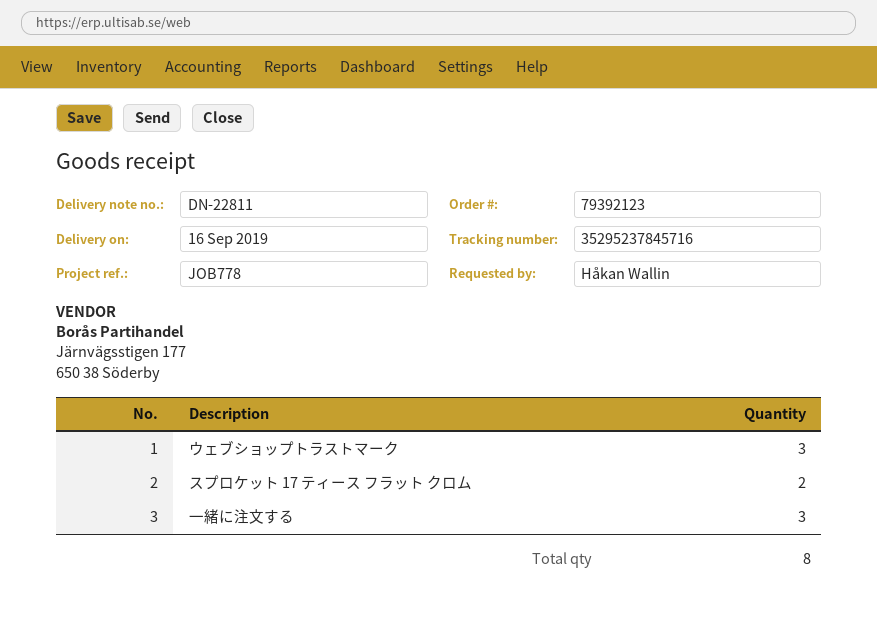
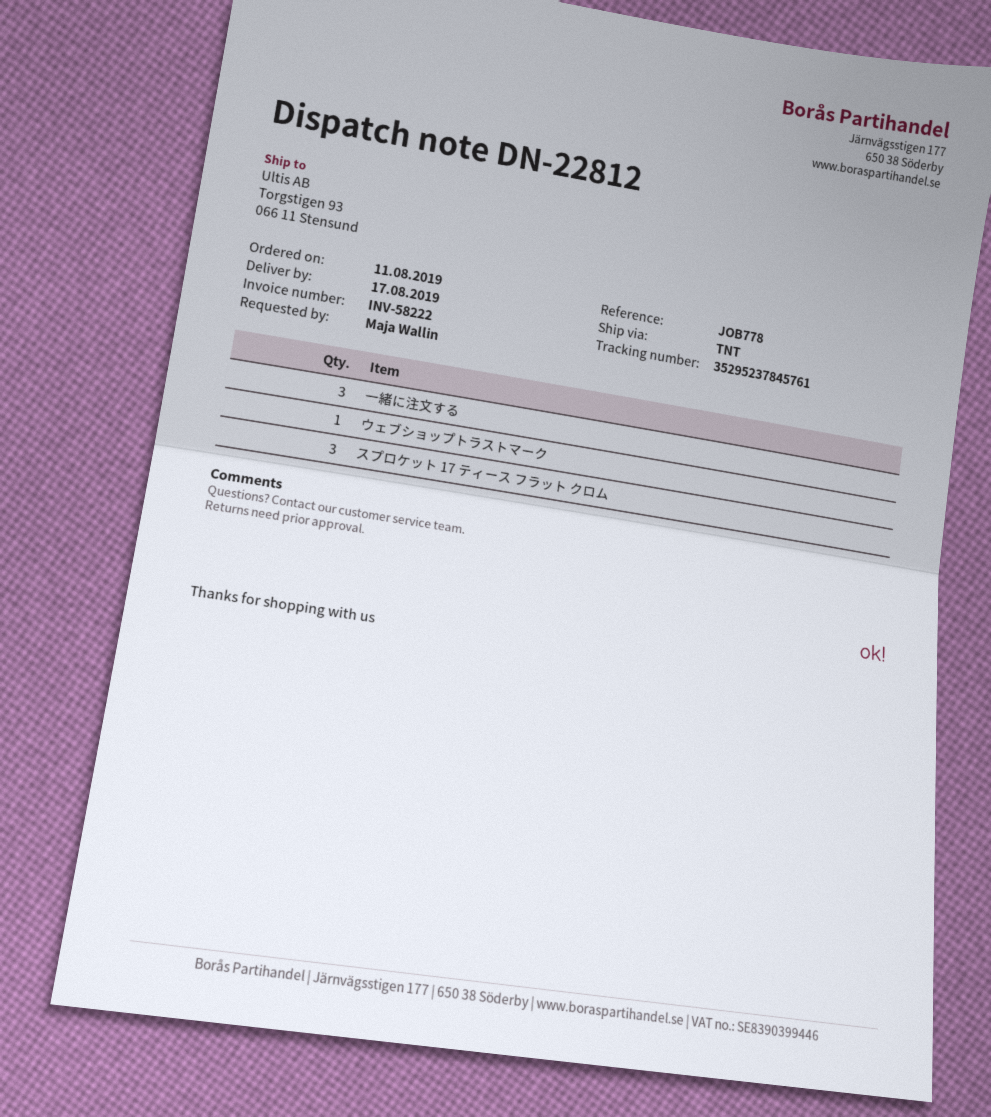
delivery note number: DN-22811 -> DN-22812
delivery date: 2019-09-16 -> 2019-08-17
ordered by: Håkan Wallin -> Maja Wallin
tracking number: 35295237845716 -> 35295237845761
ウェブショップトラストマーク: 3 -> 1
スプロケット 17 ティース フラット クロム: 2 -> 3

